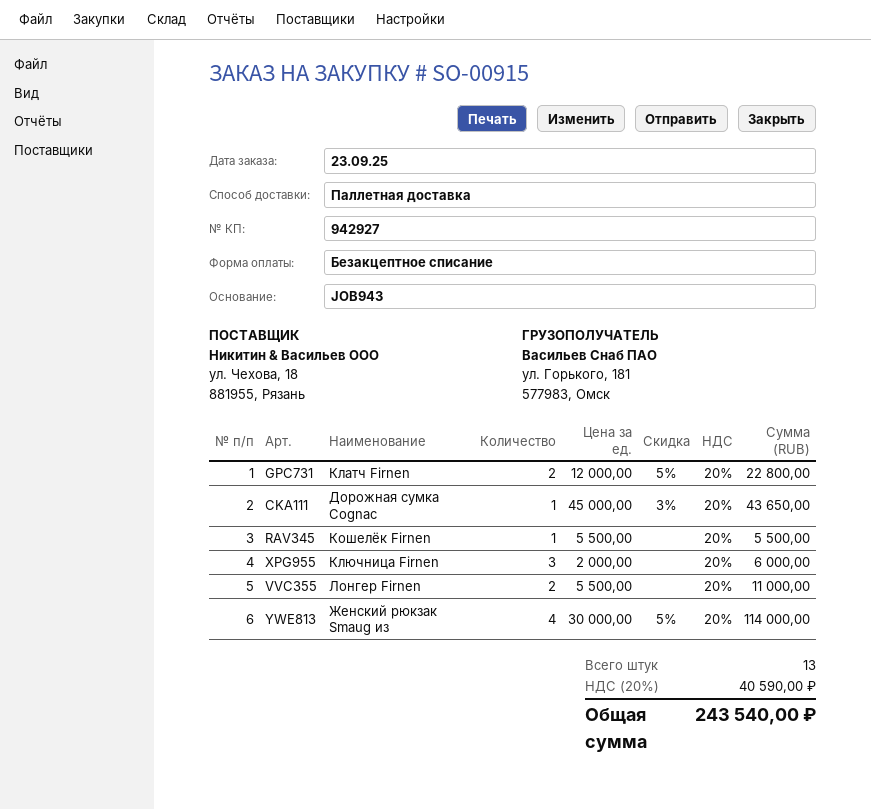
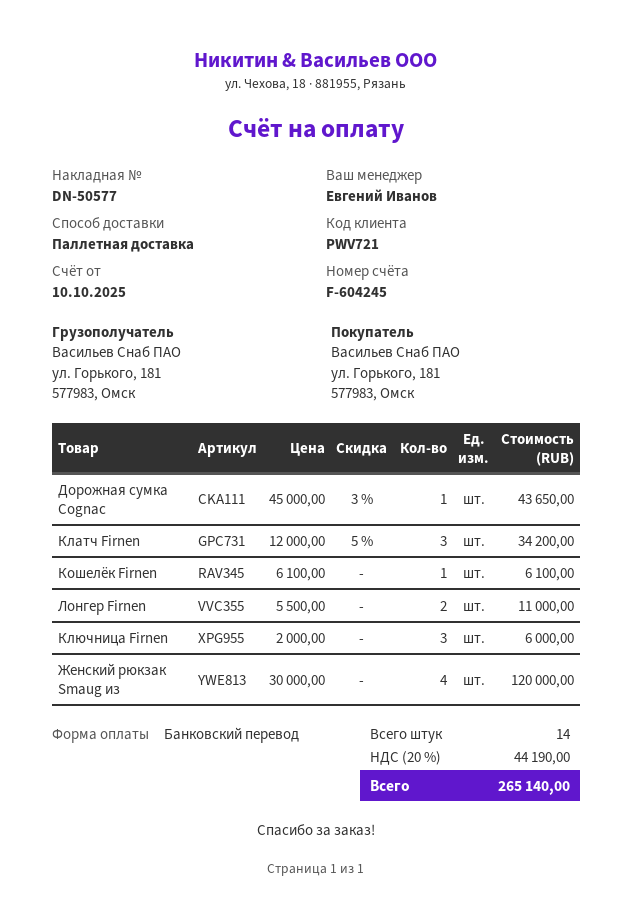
payment method: direct debit -> bank transfer
Клатч Firnen: 2 x 12000.00 - 5% = 22800.00 -> 3 x 12000.00 - 5% = 34200.00
Кошелёк Firnen: 1 x 5500.00 = 5500.00 -> 1 x 6100.00 = 6100.00
Женский рюкзак Smaug из: 4 x 30000.00 - 5% = 114000.00 -> 4 x 30000.00 = 120000.00
total quantity: 13 -> 14
tax: 20% = 40590.00 -> 20% = 44190.00
total: 243540.00 -> 265140.00

